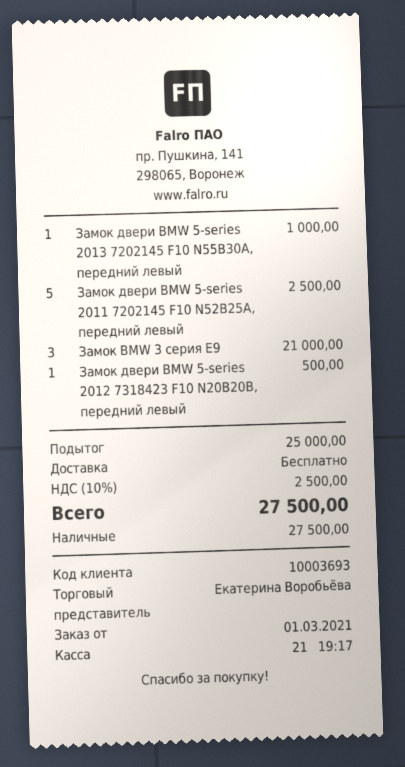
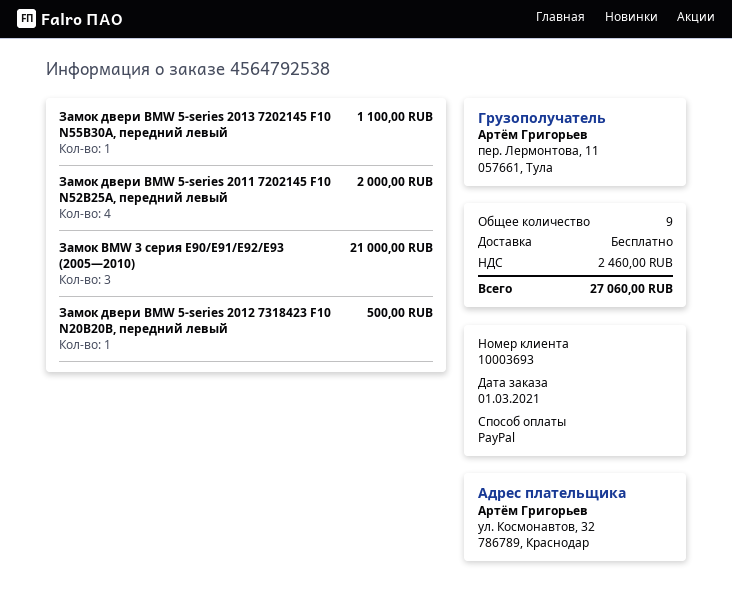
payment method: cash -> PayPal
Замок двери BMW 5-series 2013 7202145 F10 N55B30A, передний левый: 1 for 1000.00 -> 1 for 1100.00
Замок двери BMW 5-series 2011 7202145 F10 N52B25A, передний левый: 5 for 2500.00 -> 4 for 2000.00
tax: 2500.00 -> 2460.00
total: 27500.00 -> 27060.00

